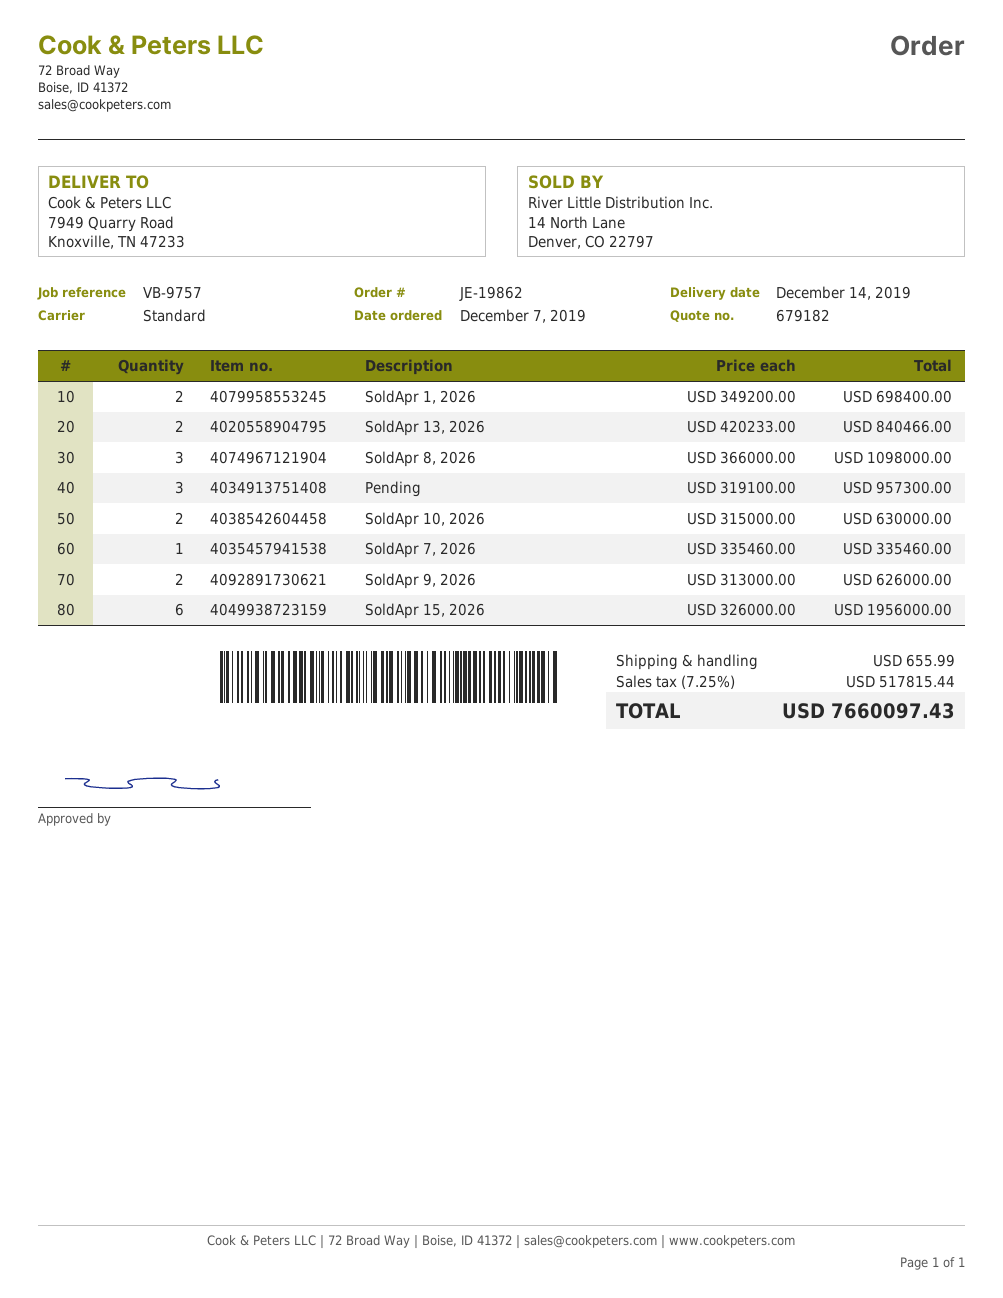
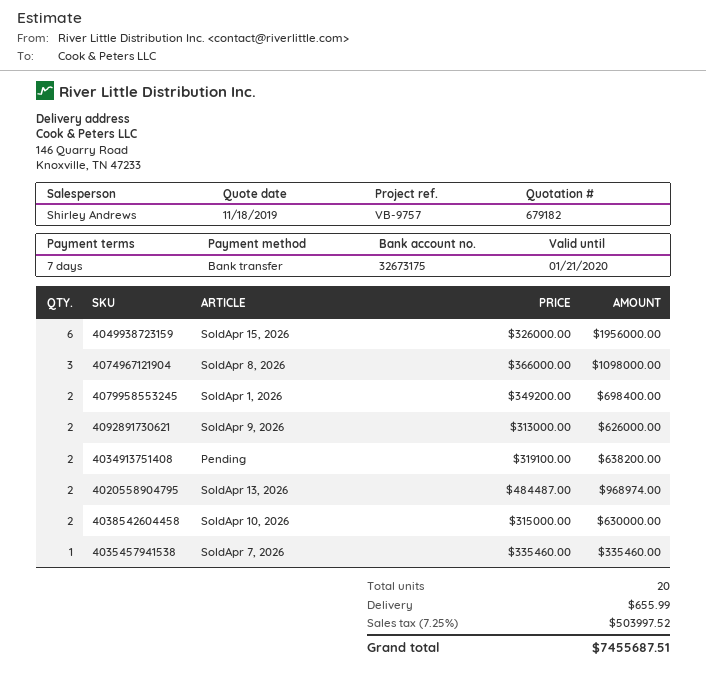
ship to: 7949 Quarry Road, Knoxville, TN 47233 -> 146 Quarry Road, Knoxville, TN 47233
SoldApr 13, 2026: 2 x 420233.00 = 840466.00 -> 2 x 484487.00 = 968974.00
Pending: 3 x 319100.00 = 957300.00 -> 2 x 319100.00 = 638200.00
tax: 7.25% = 517815.44 -> 7.25% = 503997.52
total: 7660097.43 -> 7455687.51

